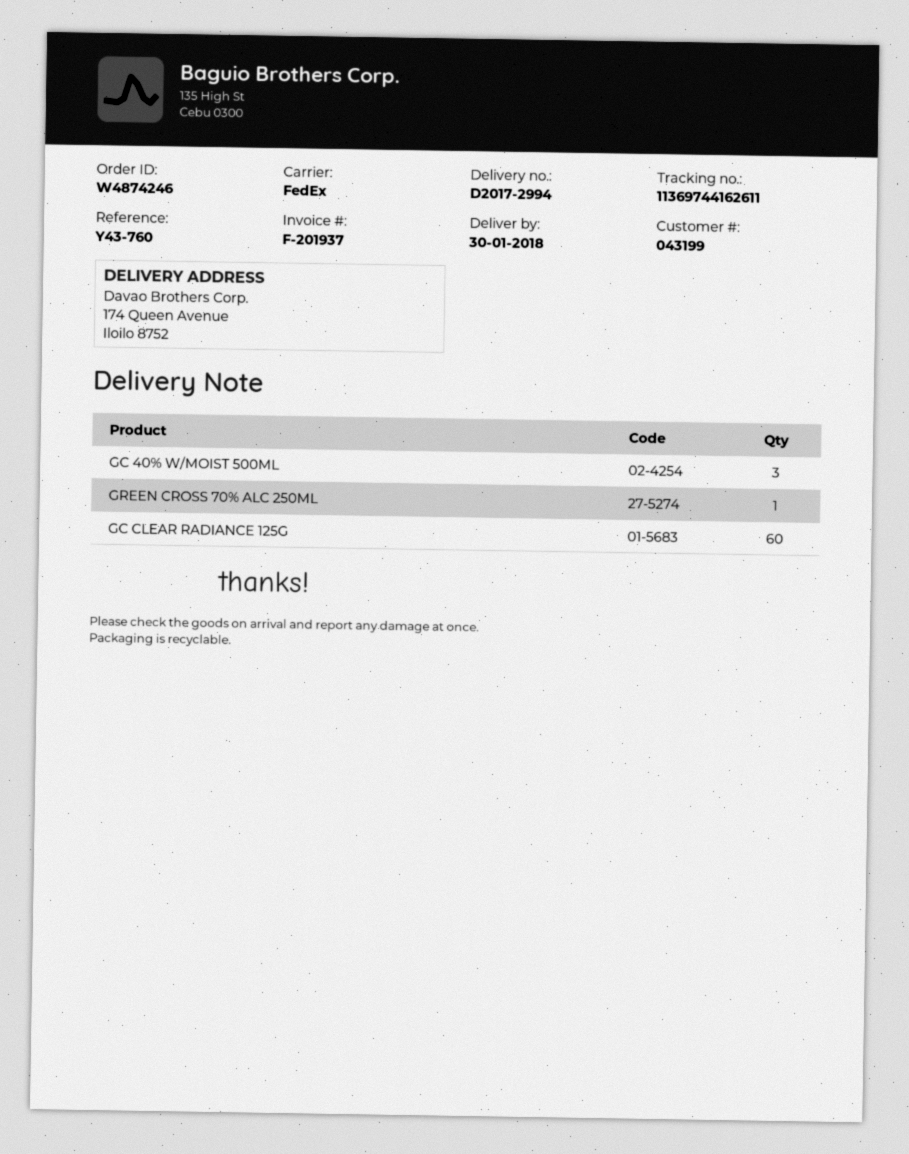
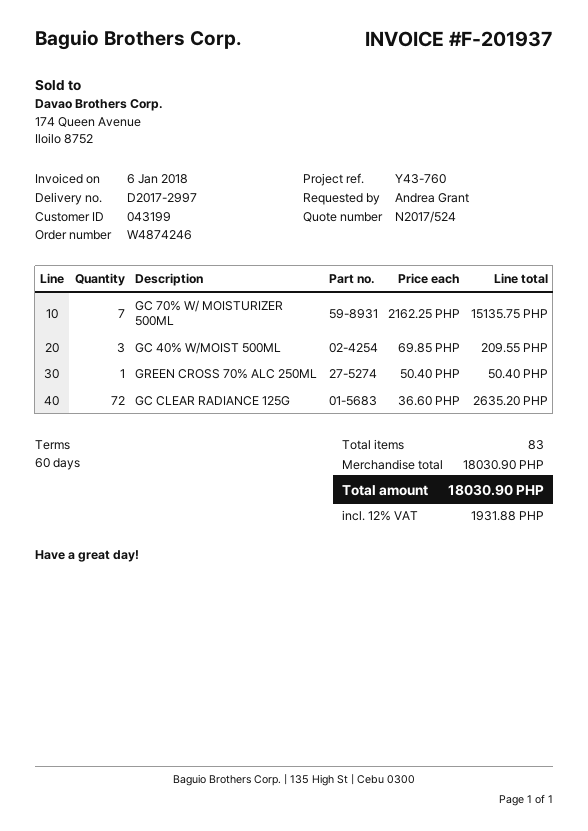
delivery note number: D2017-2994 -> D2017-2997
GC CLEAR RADIANCE 125G: 60 -> 72
GC 70% W/ MOISTURIZER 500ML: none -> 7

